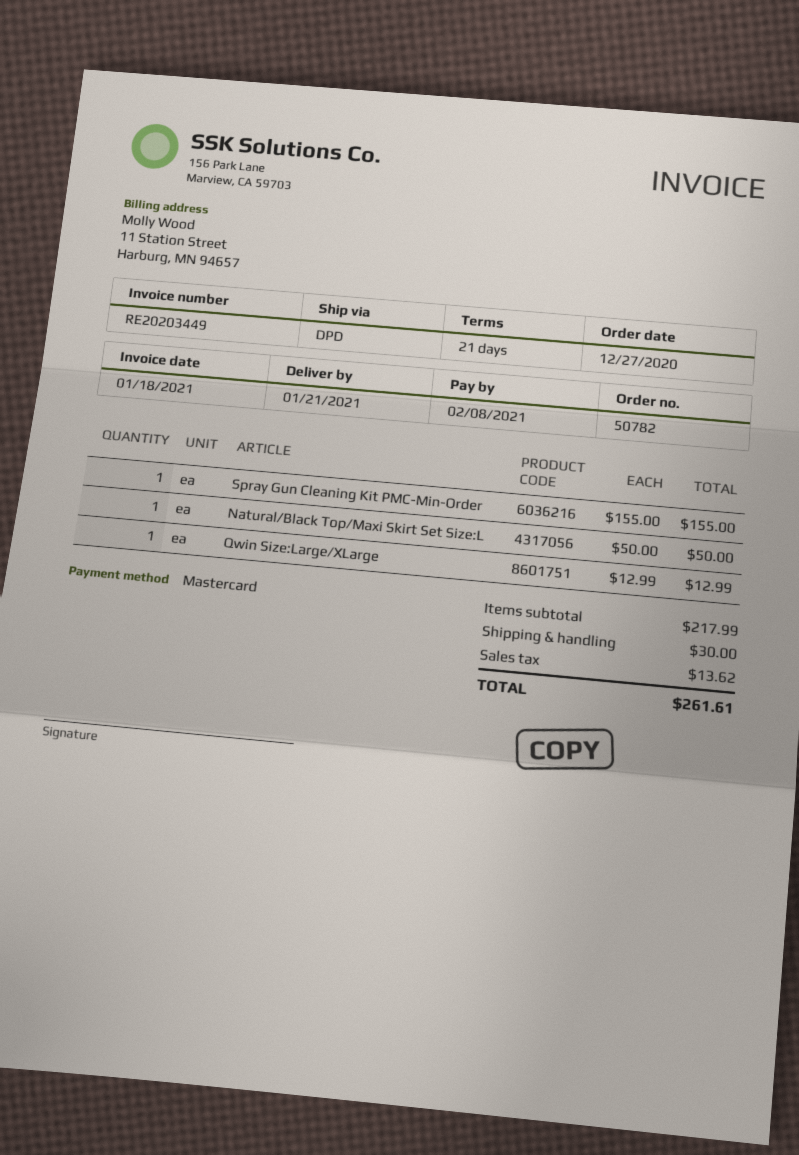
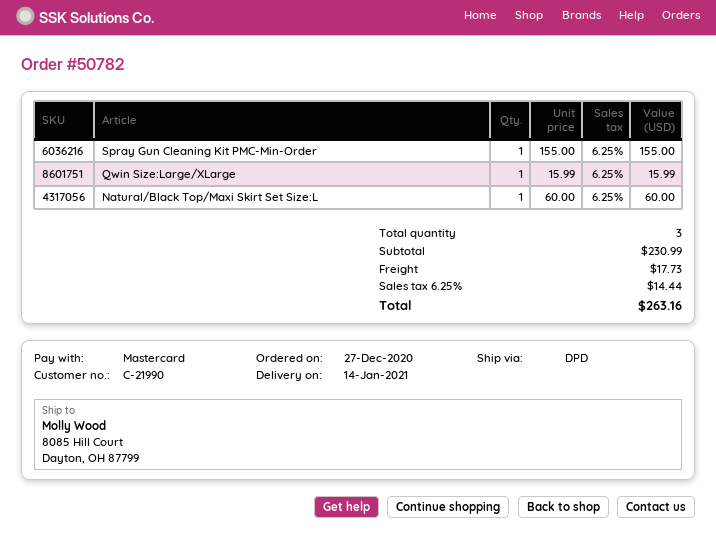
delivery date: 2021-01-21 -> 2021-01-14
Natural/Black Top/Maxi Skirt Set Size:L: 1 x 50.00 = 50.00 -> 1 x 60.00 = 60.00
Qwin Size:Large/XLarge: 1 x 12.99 = 12.99 -> 1 x 15.99 = 15.99
subtotal: 217.99 -> 230.99
shipping: 30.00 -> 17.73
tax: 13.62 -> 14.44
total: 261.61 -> 263.16

